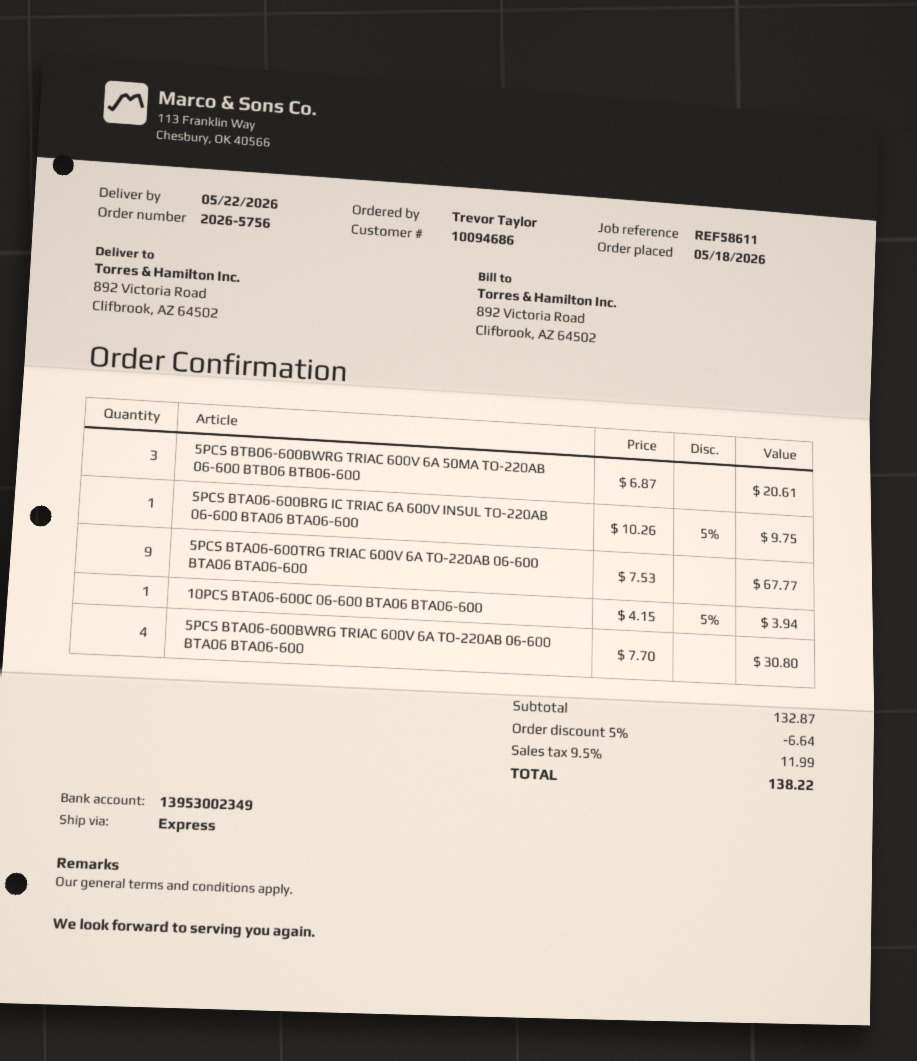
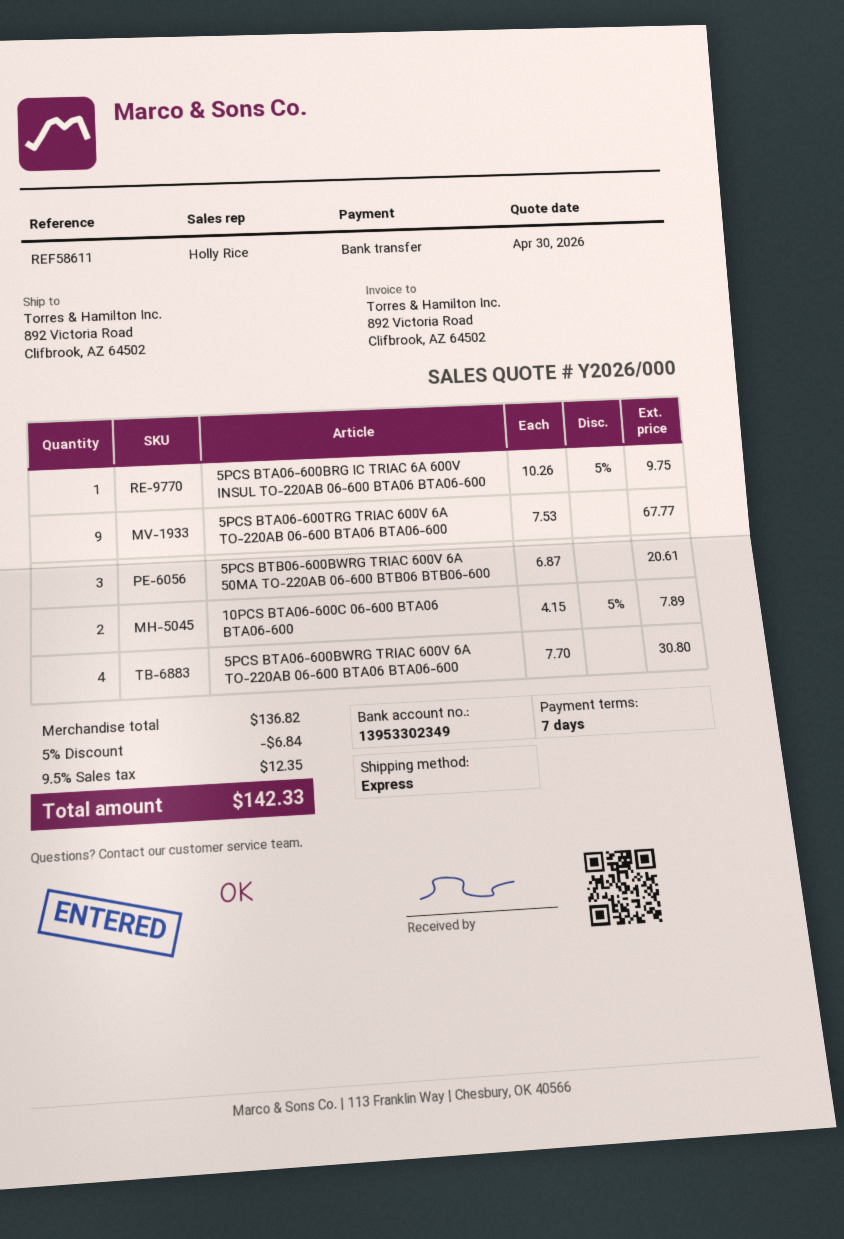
bank account: 13953002349 -> 13953302349
10PCS BTA06-600C 06-600 BTA06 BTA06-600: 1 x 4.15 - 5% = 3.94 -> 2 x 4.15 - 5% = 7.89
subtotal: 132.87 -> 136.82
discount: 5% = 6.64 -> 5% = 6.84
tax: 9.5% = 11.99 -> 9.5% = 12.35
total: 138.22 -> 142.33

